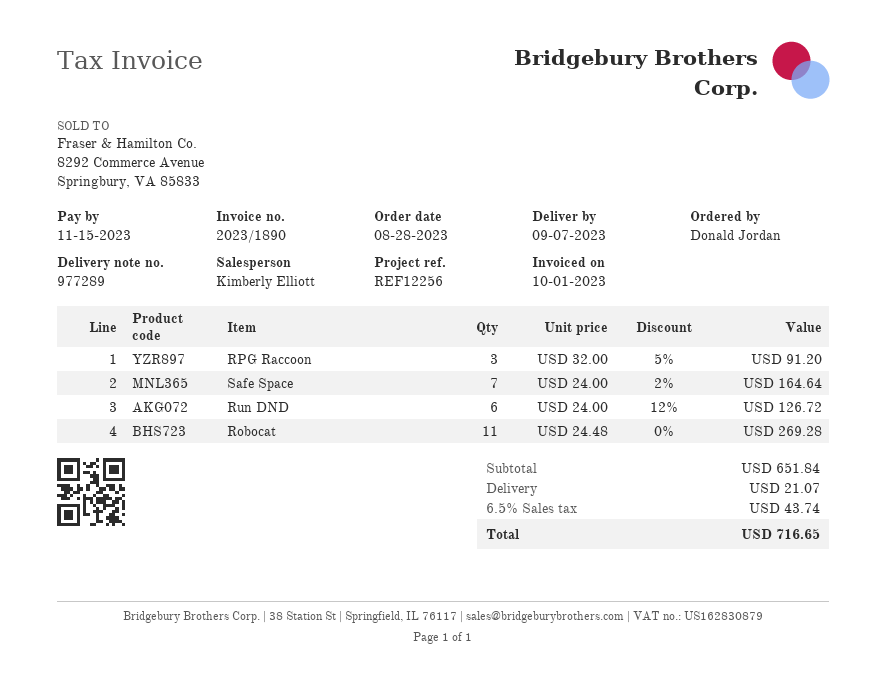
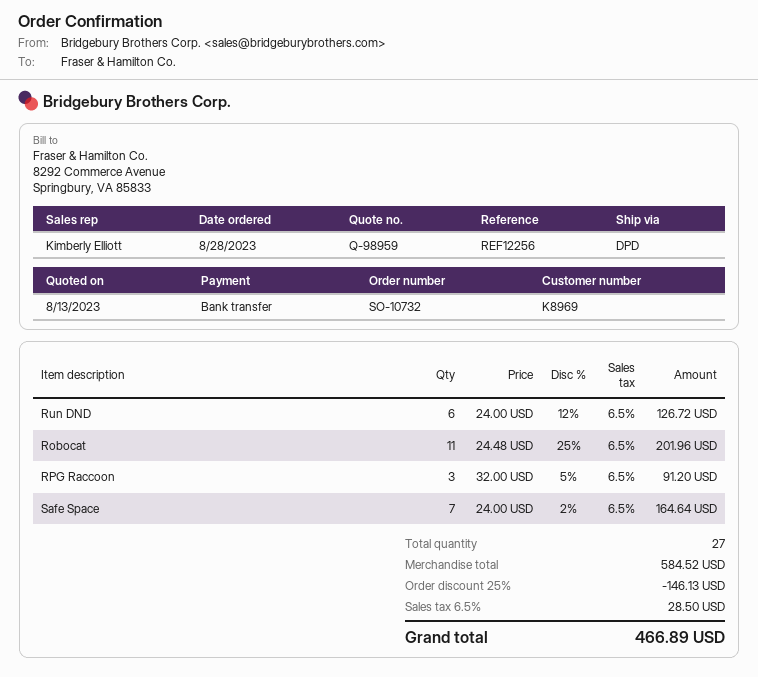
Robocat: 11 x 24.48 = 269.28 -> 11 x 24.48 - 25% = 201.96
subtotal: 651.84 -> 584.52
discount: none -> 25% = 146.13
shipping: 21.07 -> none
tax: 6.5% = 43.74 -> 6.5% = 28.50
total: 716.65 -> 466.89

